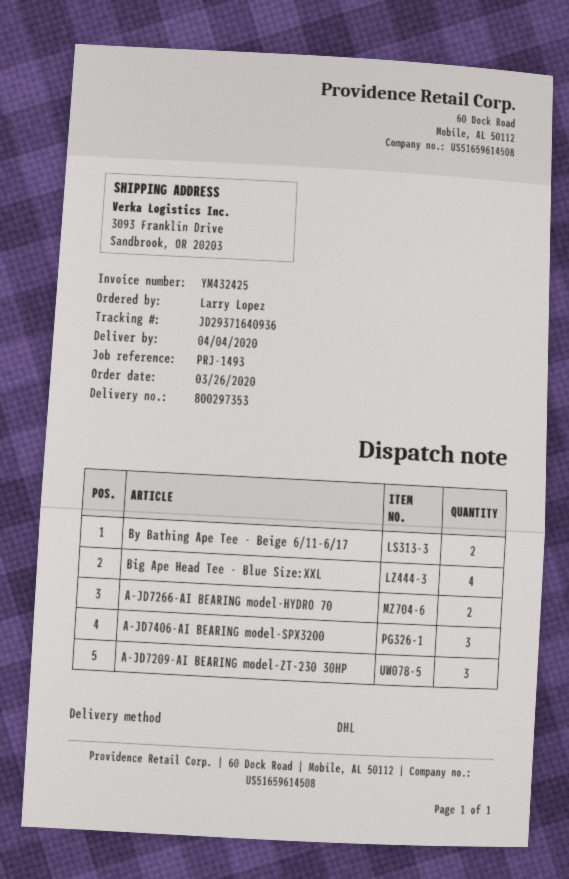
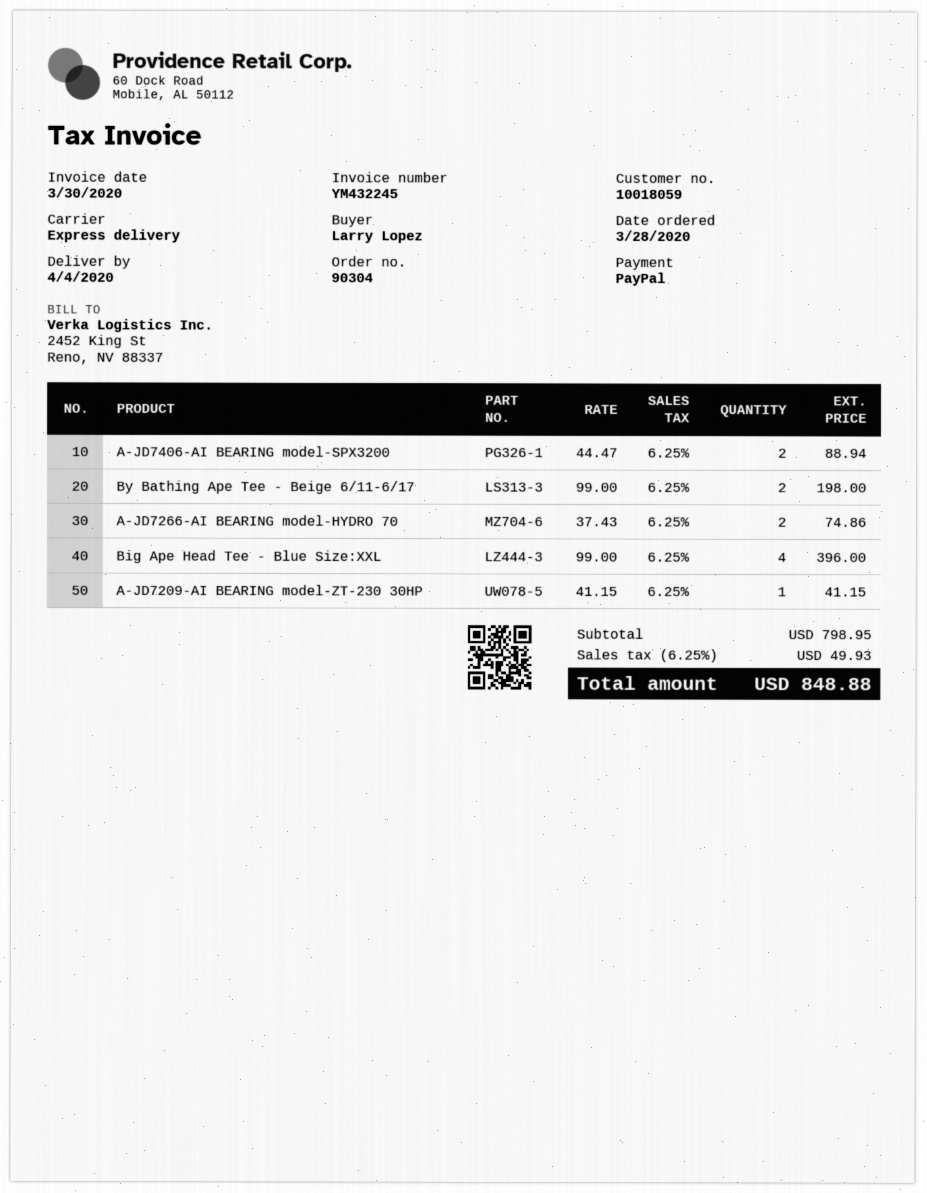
order date: 2020-03-26 -> 2020-03-28
invoice number: YM432425 -> YM432245
shipping method: DHL -> express
A-JD7406-AI BEARING model-SPX3200: 3 -> 2
A-JD7209-AI BEARING model-ZT-230 30HP: 3 -> 1

